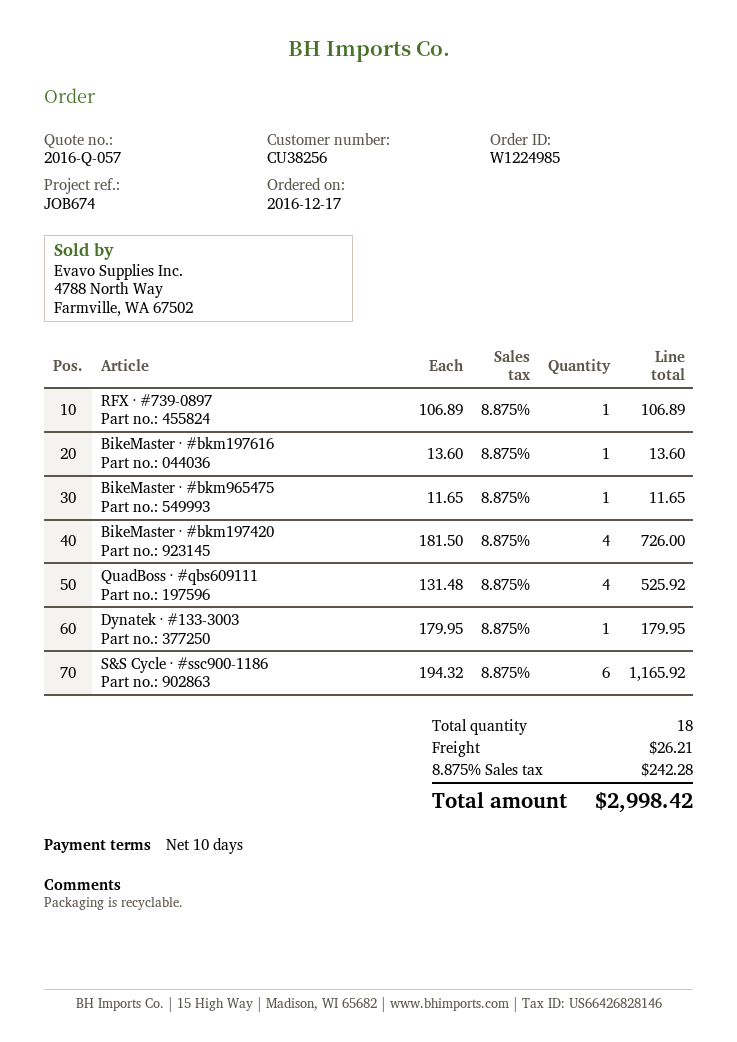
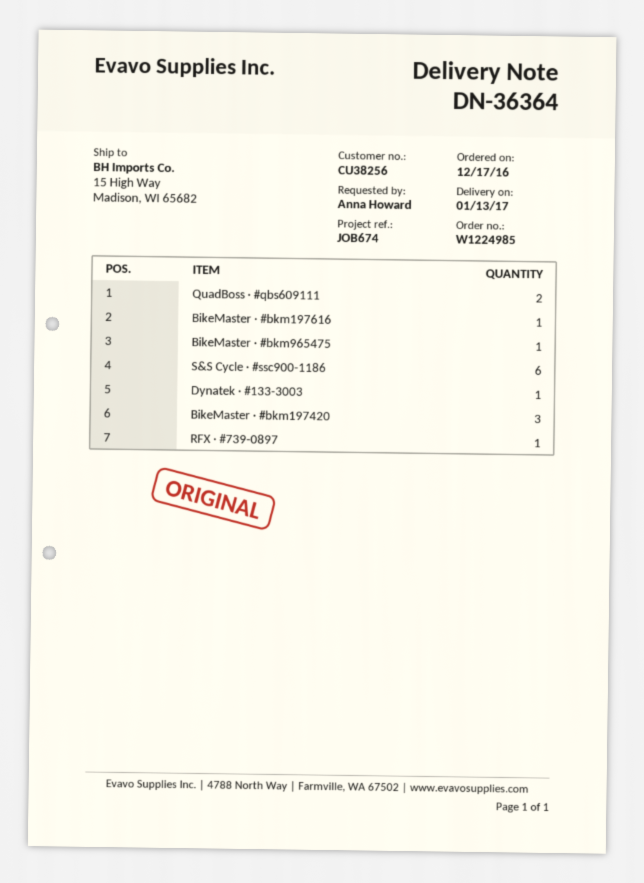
BikeMaster · #bkm197420: 4 -> 3
QuadBoss · #qbs609111: 4 -> 2

